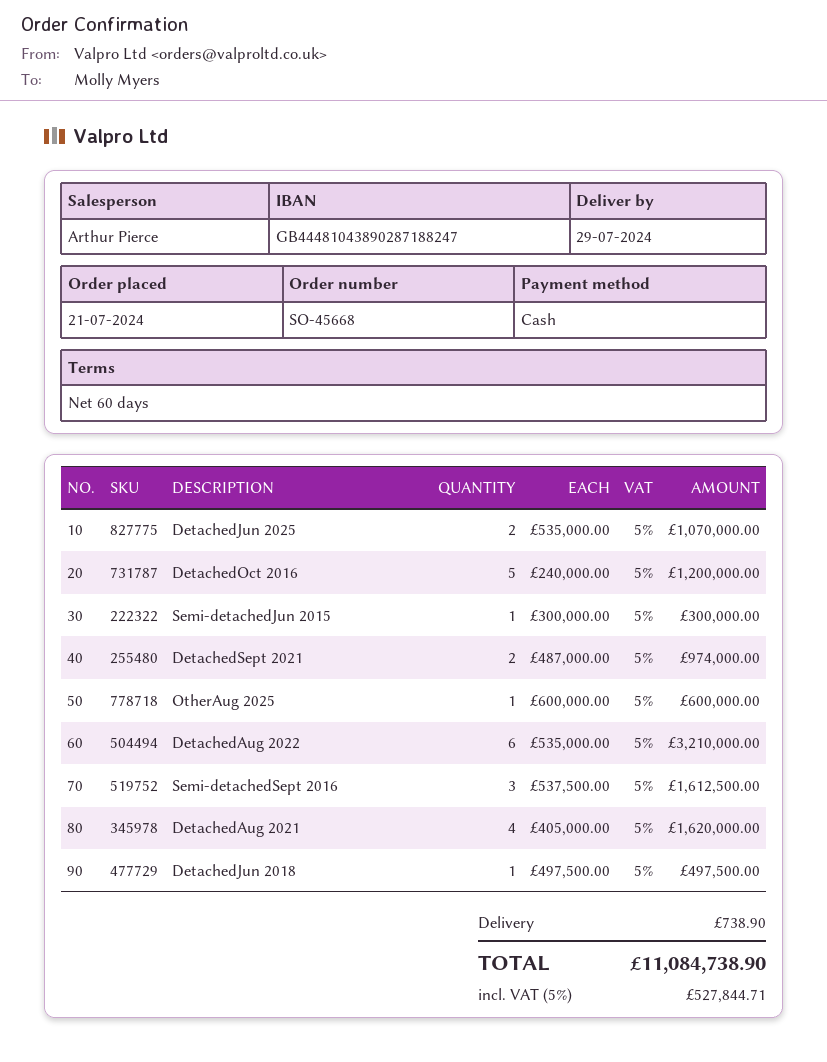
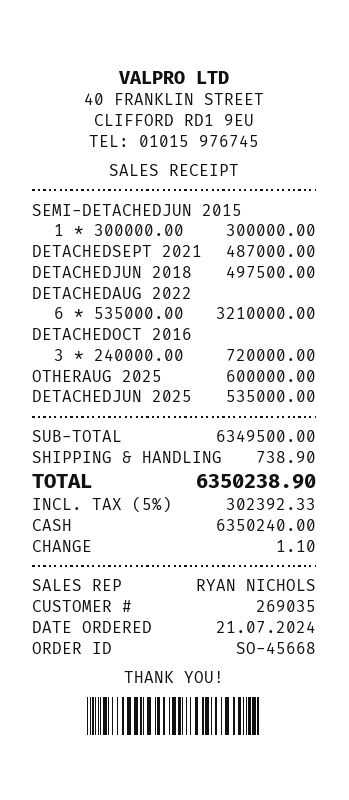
sales rep: Arthur Pierce -> RYAN NICHOLS
DetachedJun 2025: 2 x 535000.00 = 1070000.00 -> 1 x 535000.00 = 535000.00
DetachedOct 2016: 5 x 240000.00 = 1200000.00 -> 3 x 240000.00 = 720000.00
DetachedSept 2021: 2 x 487000.00 = 974000.00 -> 1 x 487000.00 = 487000.00
Semi-detachedSept 2016: 3 x 537500.00 = 1612500.00 -> none
DetachedAug 2021: 4 x 405000.00 = 1620000.00 -> none
tax: 5% = 527844.71 -> 5% = 302392.33
total: 11084738.90 -> 6350238.90

